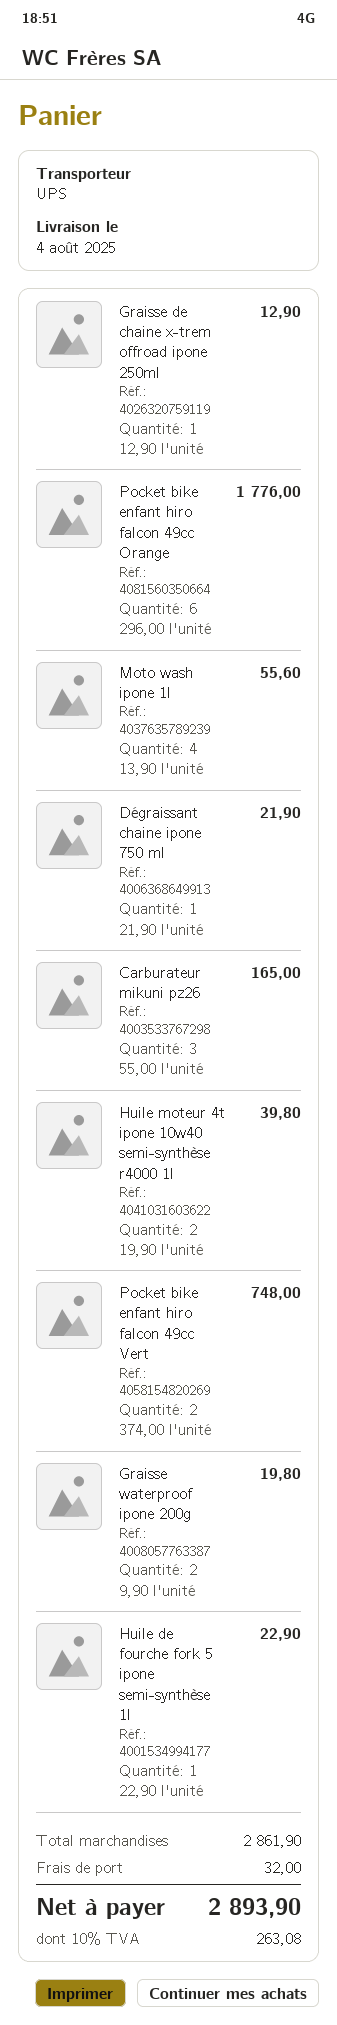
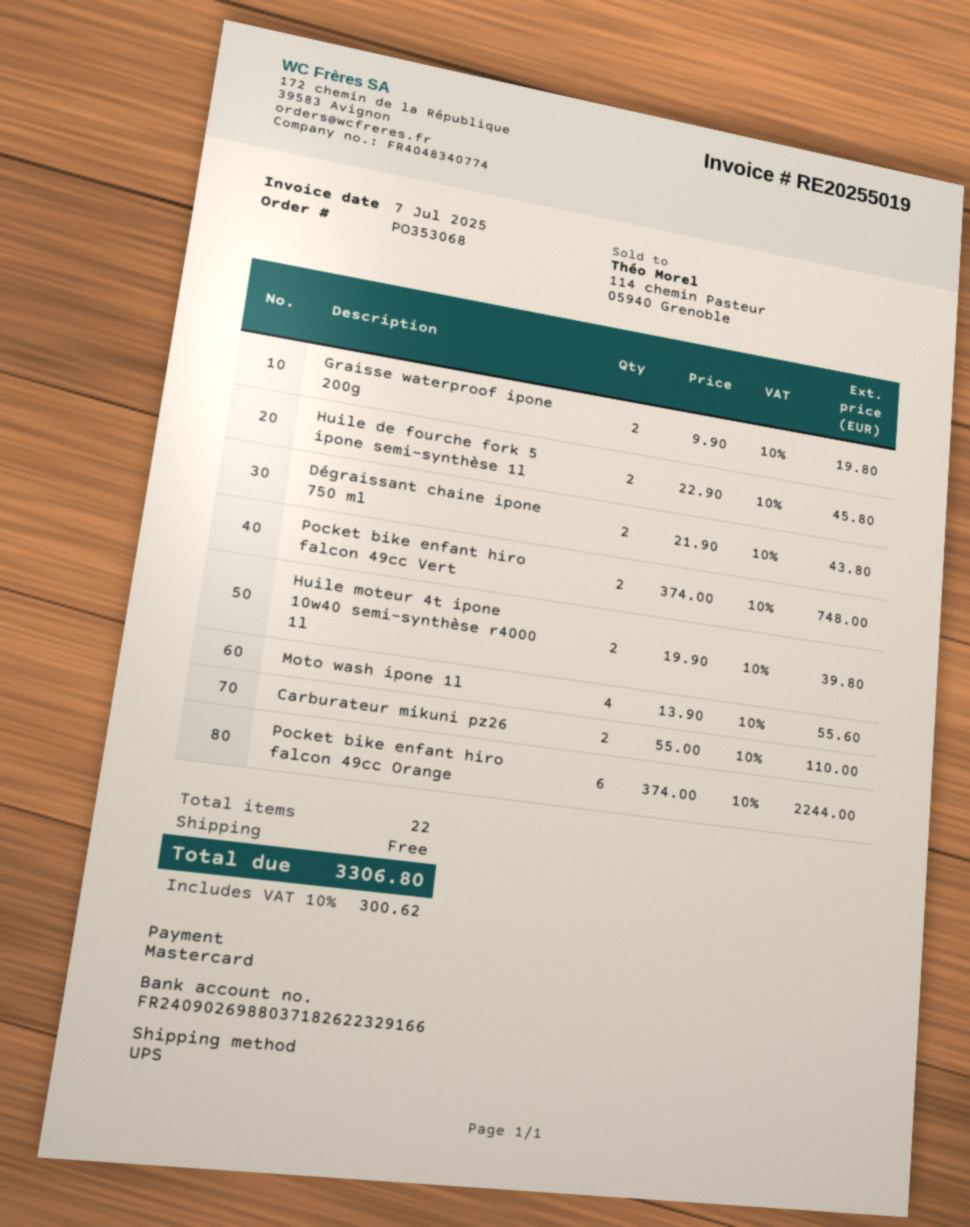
Graisse de chaine x-trem offroad ipone 250ml: 1 x 12.90 = 12.90 -> none
Pocket bike enfant hiro falcon 49cc Orange: 6 x 296.00 = 1776.00 -> 6 x 374.00 = 2244.00
Dégraissant chaine ipone 750 ml: 1 x 21.90 = 21.90 -> 2 x 21.90 = 43.80
Carburateur mikuni pz26: 3 x 55.00 = 165.00 -> 2 x 55.00 = 110.00
Huile de fourche fork 5 ipone semi-synthèse 1l: 1 x 22.90 = 22.90 -> 2 x 22.90 = 45.80
shipping: 32.00 -> 0.00
tax: 10% = 263.08 -> 10% = 300.62
total: 2893.90 -> 3306.80

